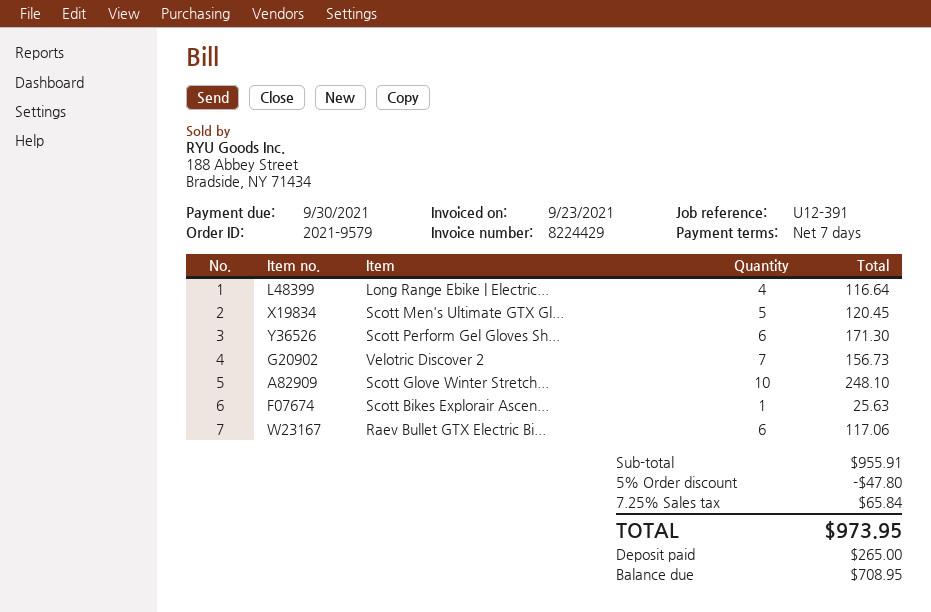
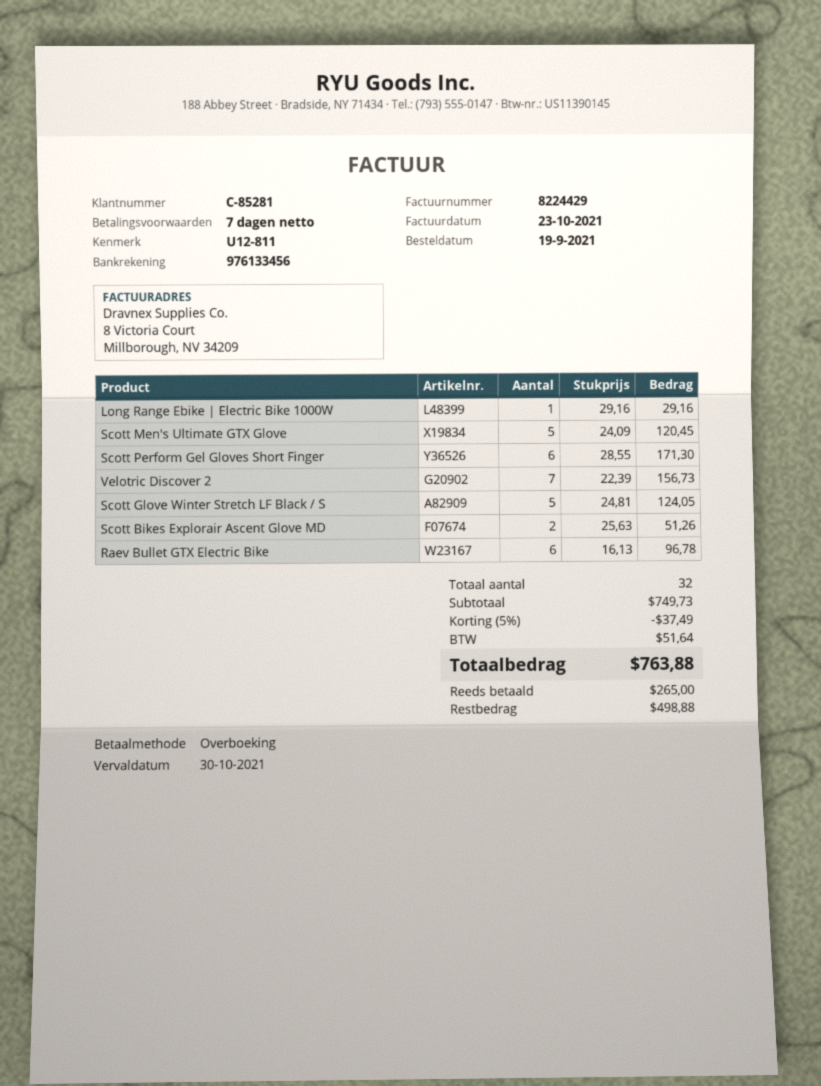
invoice date: 2021-09-23 -> 2021-10-23
due date: 2021-09-30 -> 2021-10-30
reference: U12-391 -> U12-811
Long Range Ebike | Electric...: 4 for 116.64 -> 1 for 29.16
Scott Glove Winter Stretch...: 10 for 248.10 -> 5 for 124.05
Scott Bikes Explorair Ascen...: 1 for 25.63 -> 2 for 51.26
Raev Bullet GTX Electric Bi...: 6 for 117.06 -> 6 for 96.78
subtotal: 955.91 -> 749.73
discount: 5% = 47.80 -> 5% = 37.49
tax: 65.84 -> 51.64
total: 973.95 -> 763.88
balance: 708.95 -> 498.88

